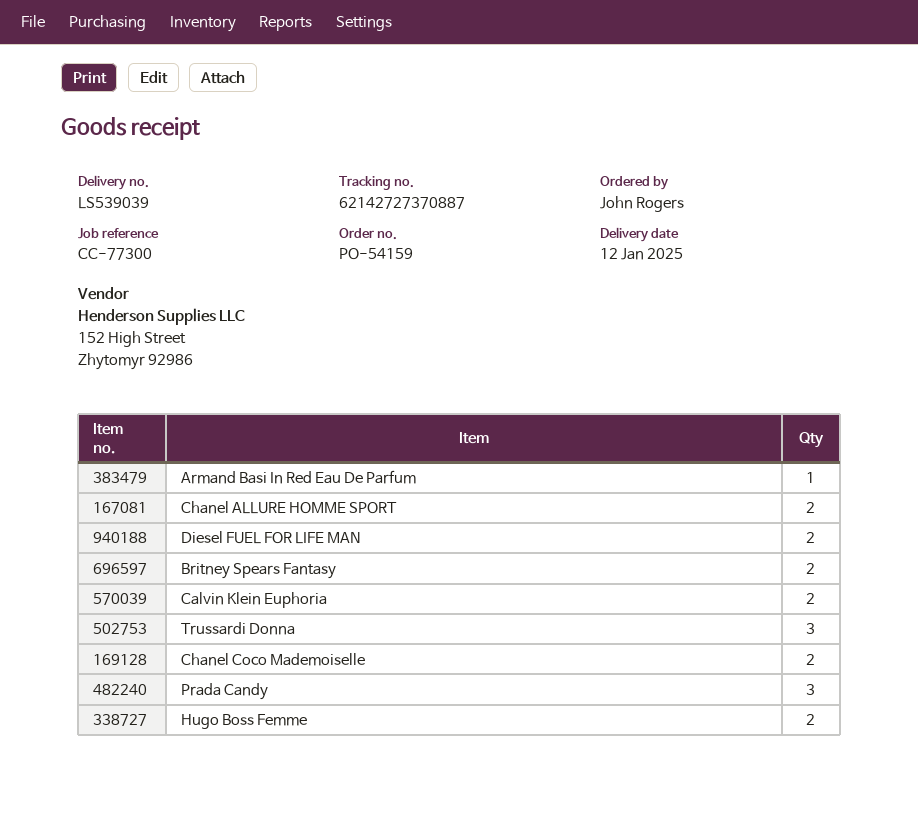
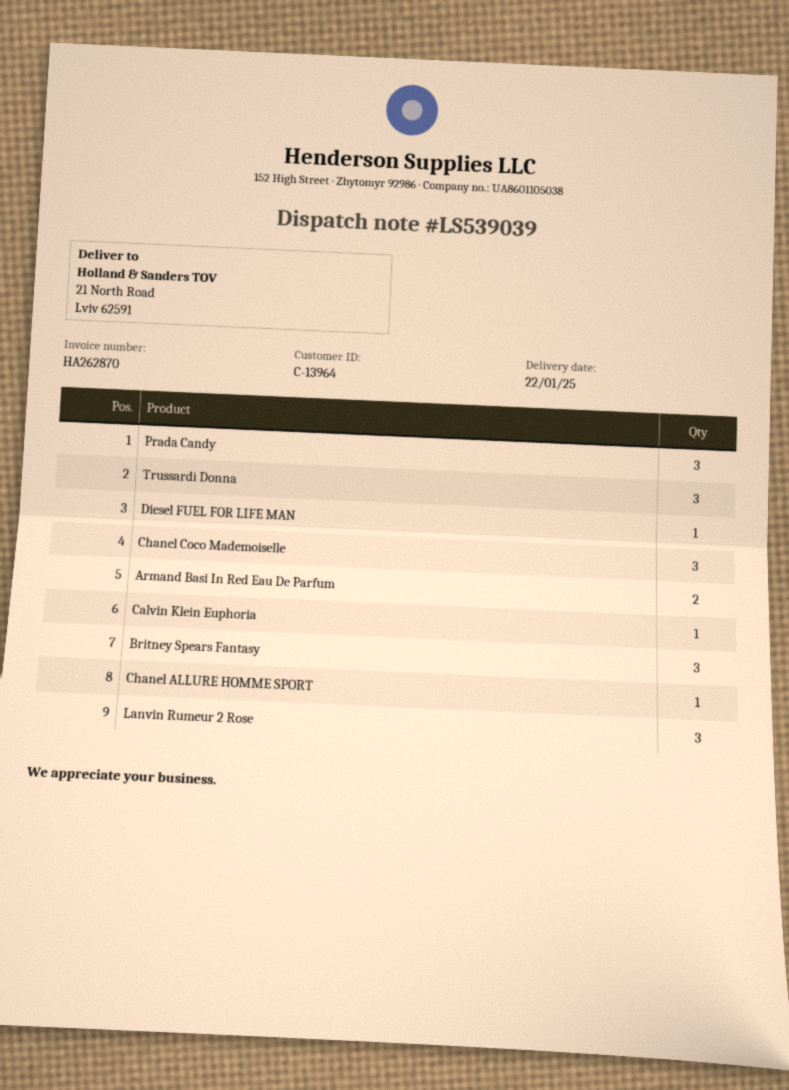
delivery date: 2025-01-12 -> 2025-01-22
Armand Basi In Red Eau De Parfum: 1 -> 2
Chanel ALLURE HOMME SPORT: 2 -> 1
Diesel FUEL FOR LIFE MAN: 2 -> 1
Britney Spears Fantasy: 2 -> 3
Calvin Klein Euphoria: 2 -> 1
Chanel Coco Mademoiselle: 2 -> 3
Hugo Boss Femme: 2 -> none
Lanvin Rumeur 2 Rose: none -> 3

